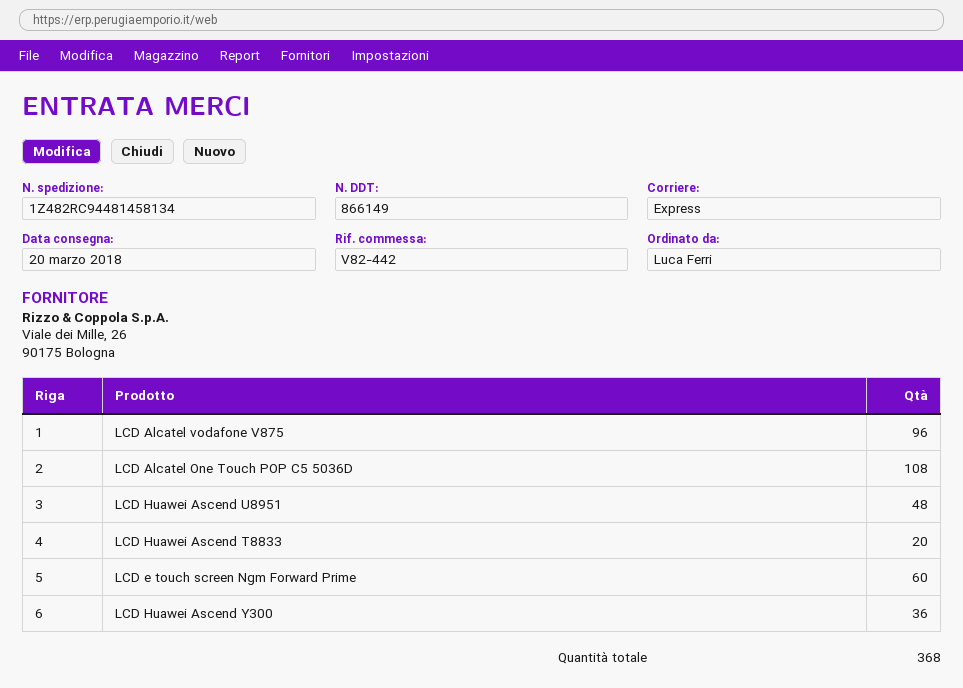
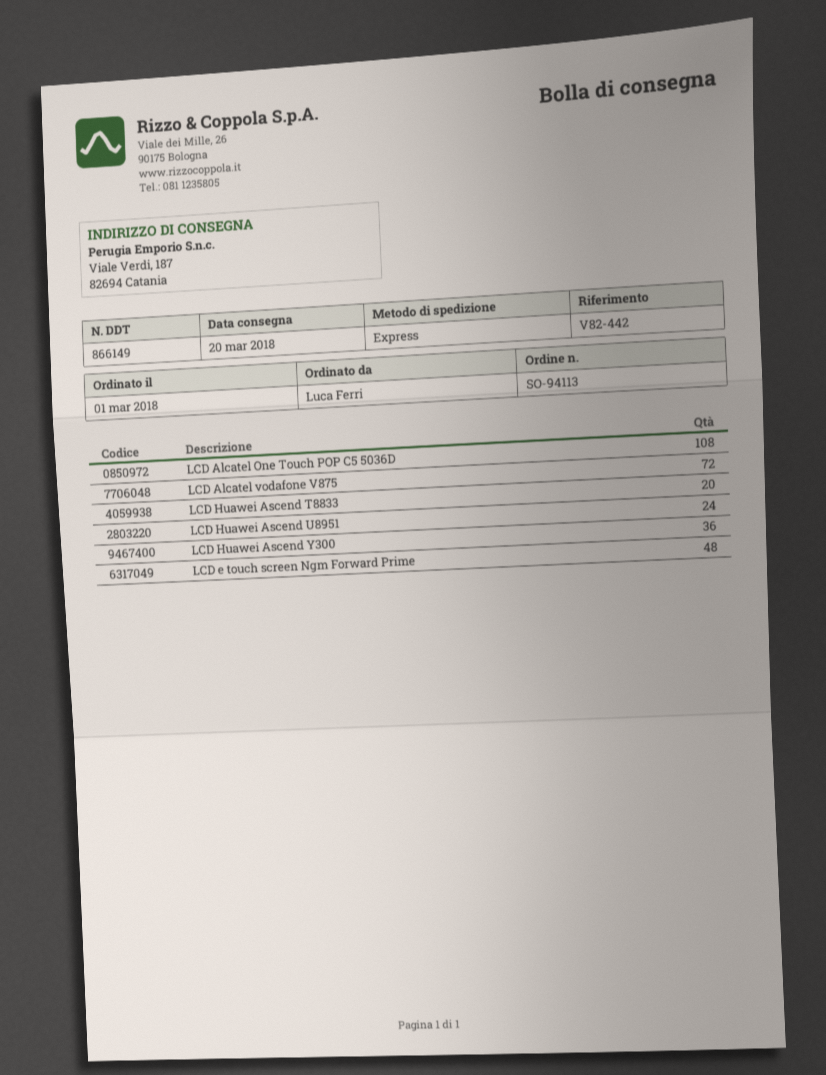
LCD Alcatel vodafone V875: 96 -> 72
LCD Huawei Ascend U8951: 48 -> 24
LCD e touch screen Ngm Forward Prime: 60 -> 48

